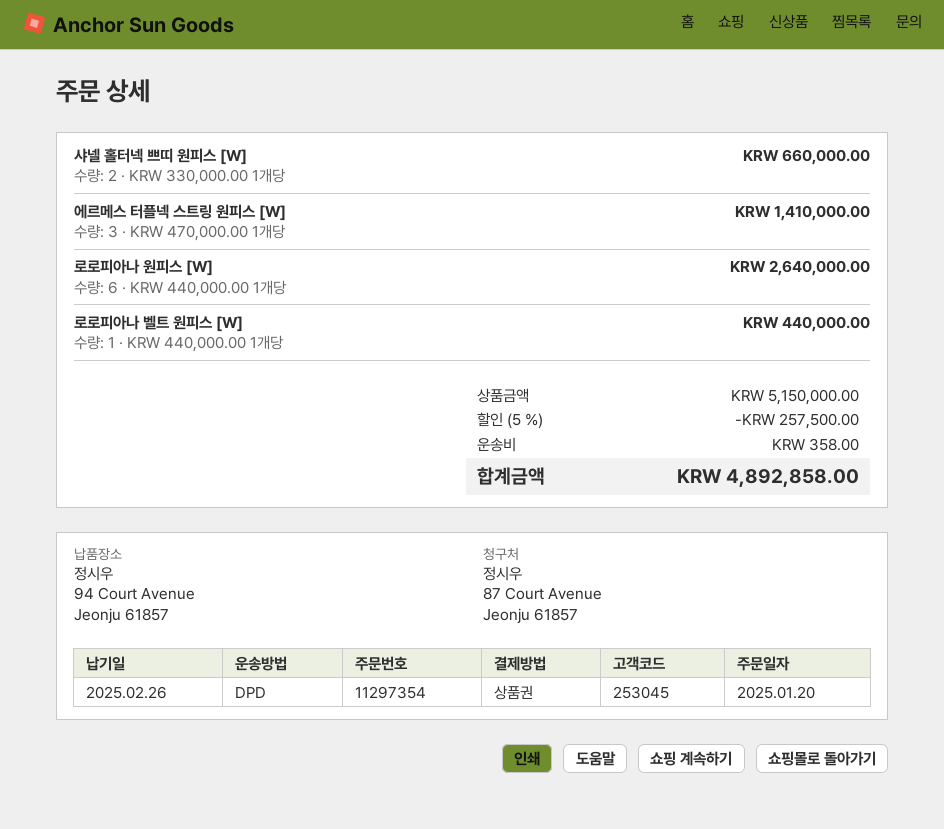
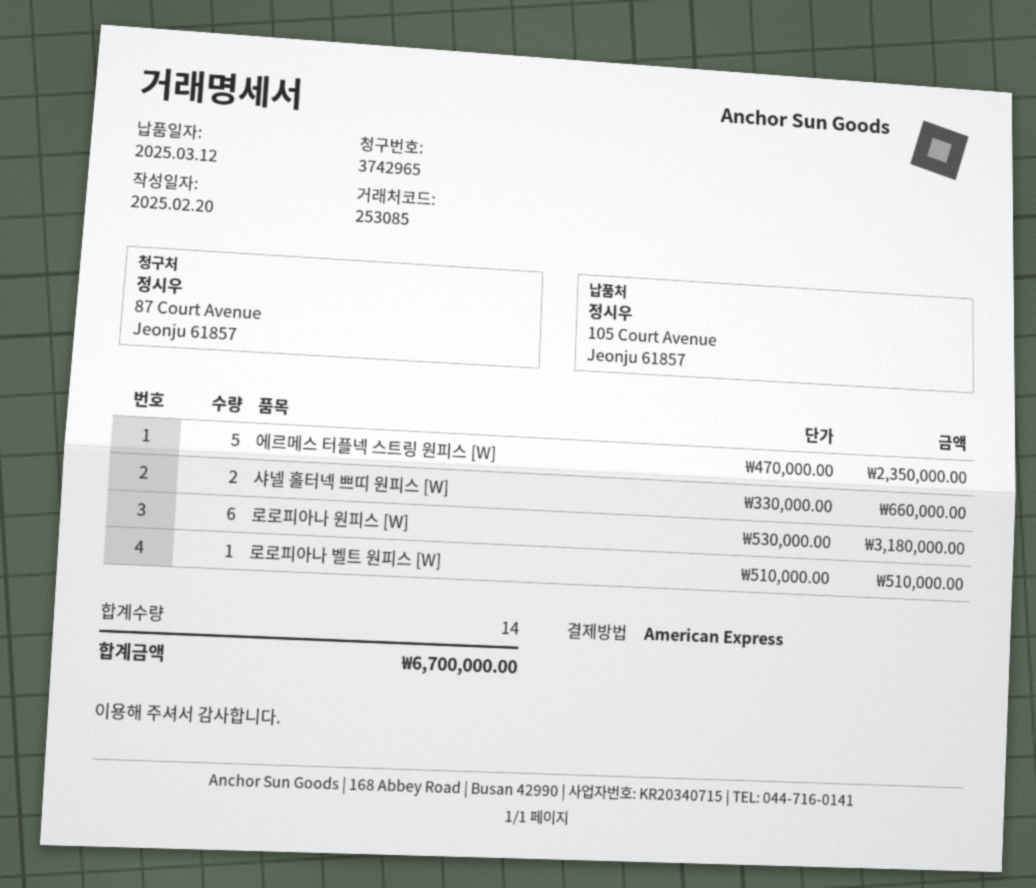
delivery date: 2025-02-26 -> 2025-03-12
customer number: 253045 -> 253085
payment method: gift card -> American Express
ship to: 94 Court Avenue, Jeonju 61857 -> 105 Court Avenue, Jeonju 61857
에르메스 터플넥 스트링 원피스 [W]: 3 x 470000.00 = 1410000.00 -> 5 x 470000.00 = 2350000.00
로로피아나 원피스 [W]: 6 x 440000.00 = 2640000.00 -> 6 x 530000.00 = 3180000.00
로로피아나 벨트 원피스 [W]: 1 x 440000.00 = 440000.00 -> 1 x 510000.00 = 510000.00
discount: 5% = 257500.00 -> none
shipping: 358.00 -> none
total: 4892858.00 -> 6700000.00

